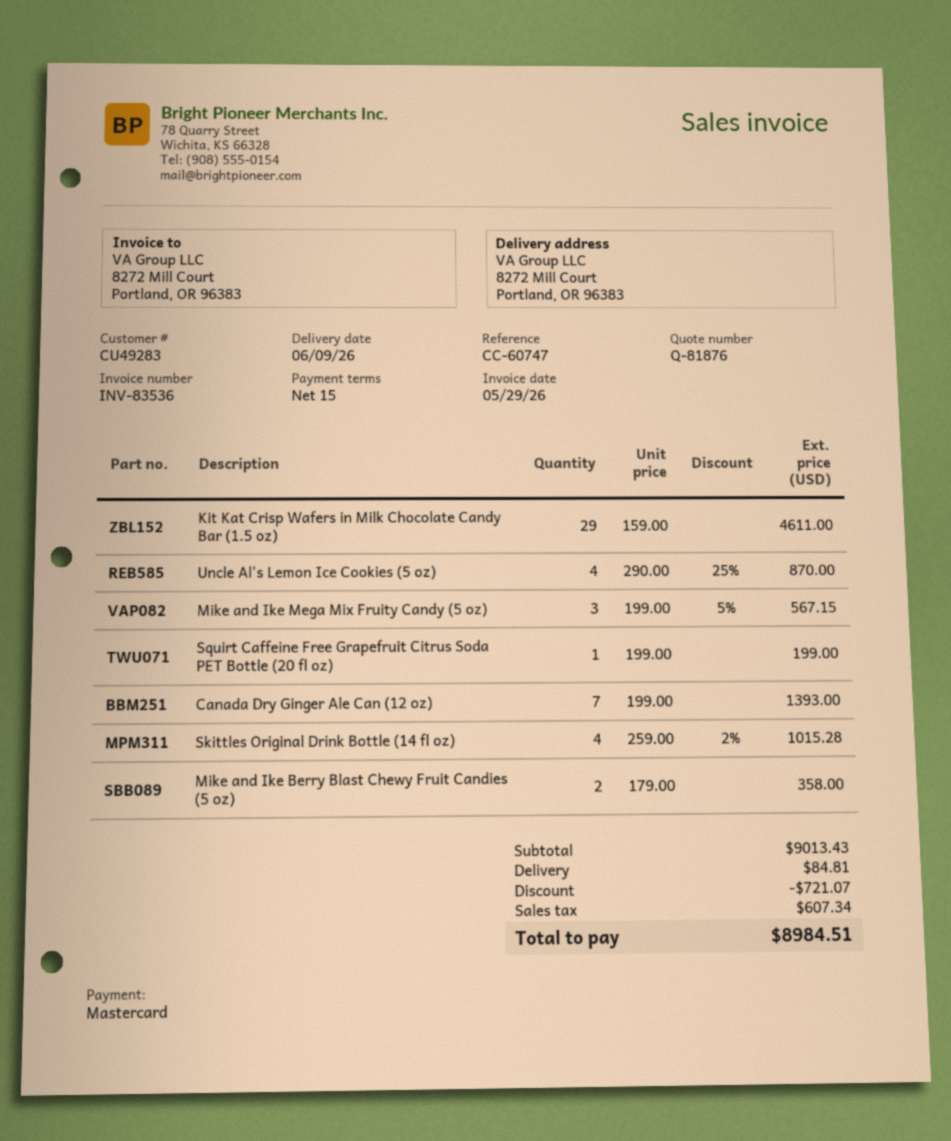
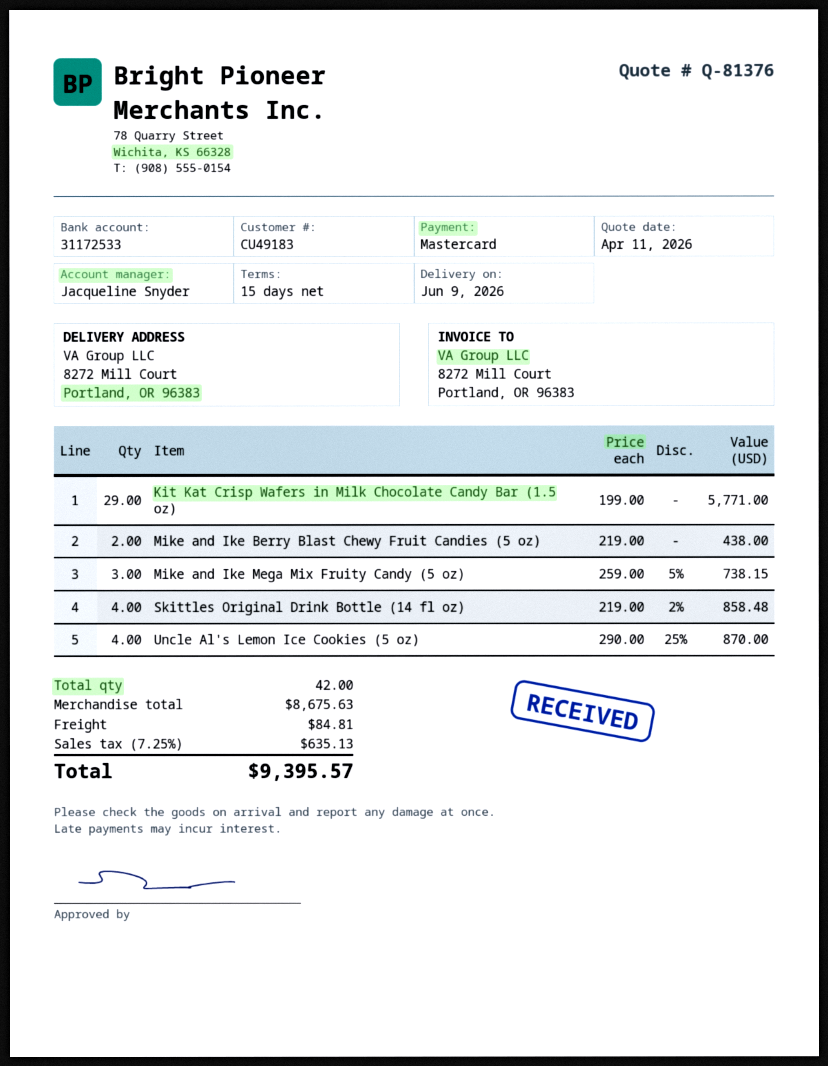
quote number: Q-81876 -> Q-81376
customer number: CU49283 -> CU49183
Kit Kat Crisp Wafers in Milk Chocolate Candy Bar (1.5 oz): 29 x 159.00 = 4611.00 -> 29 x 199.00 = 5771.00
Mike and Ike Mega Mix Fruity Candy (5 oz): 3 x 199.00 - 5% = 567.15 -> 3 x 259.00 - 5% = 738.15
Squirt Caffeine Free Grapefruit Citrus Soda PET Bottle (20 fl oz): 1 x 199.00 = 199.00 -> none
Canada Dry Ginger Ale Can (12 oz): 7 x 199.00 = 1393.00 -> none
Skittles Original Drink Bottle (14 fl oz): 4 x 259.00 - 2% = 1015.28 -> 4 x 219.00 - 2% = 858.48
Mike and Ike Berry Blast Chewy Fruit Candies (5 oz): 2 x 179.00 = 358.00 -> 2 x 219.00 = 438.00
subtotal: 9013.43 -> 8675.63
discount: 721.07 -> none
tax: 607.34 -> 635.13
total: 8984.51 -> 9395.57

